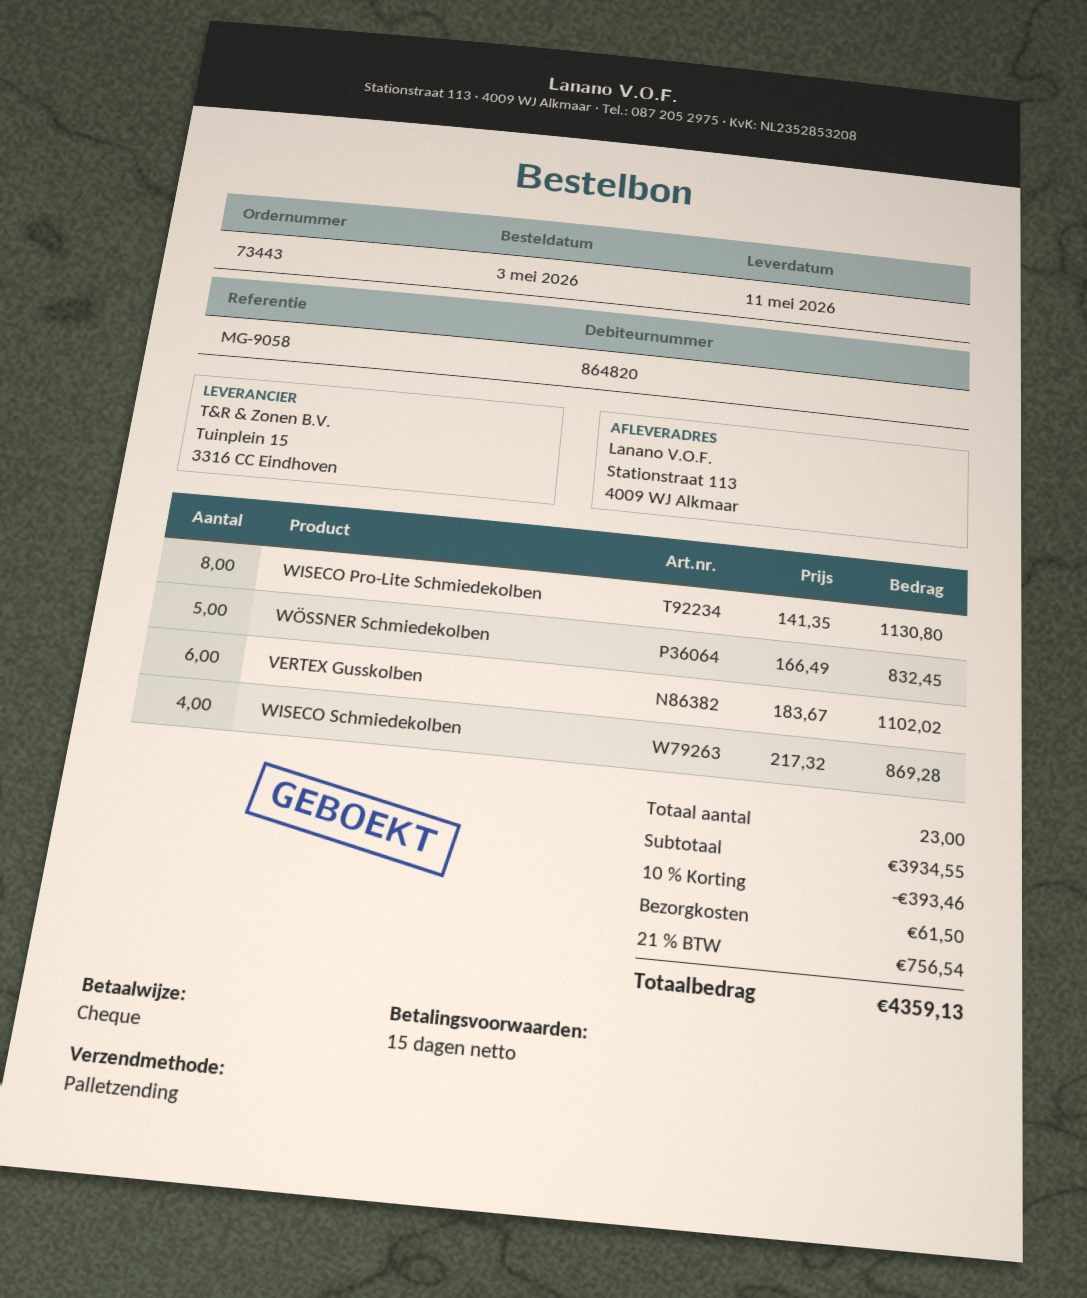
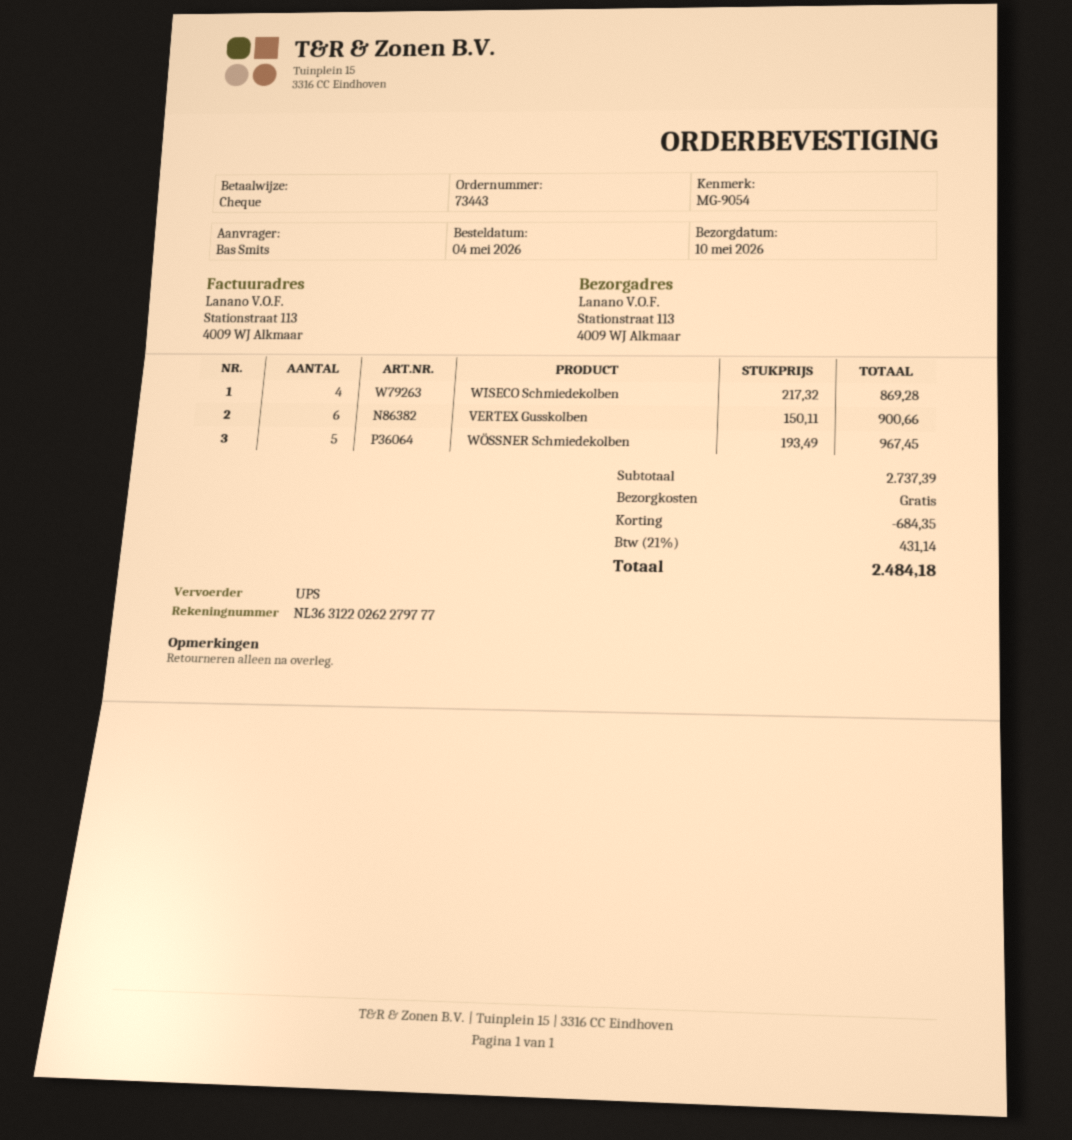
order date: 2026-05-03 -> 2026-05-04
delivery date: 2026-05-11 -> 2026-05-10
reference: MG-9058 -> MG-9054
shipping method: pallet freight -> UPS
WISECO Pro-Lite Schmiedekolben: 8 x 141.35 = 1130.80 -> none
WÖSSNER Schmiedekolben: 5 x 166.49 = 832.45 -> 5 x 193.49 = 967.45
VERTEX Gusskolben: 6 x 183.67 = 1102.02 -> 6 x 150.11 = 900.66
subtotal: 3934.55 -> 2737.39
discount: 393.46 -> 684.35
shipping: 61.50 -> 0.00
tax: 21% = 756.54 -> 21% = 431.14
total: 4359.13 -> 2484.18

